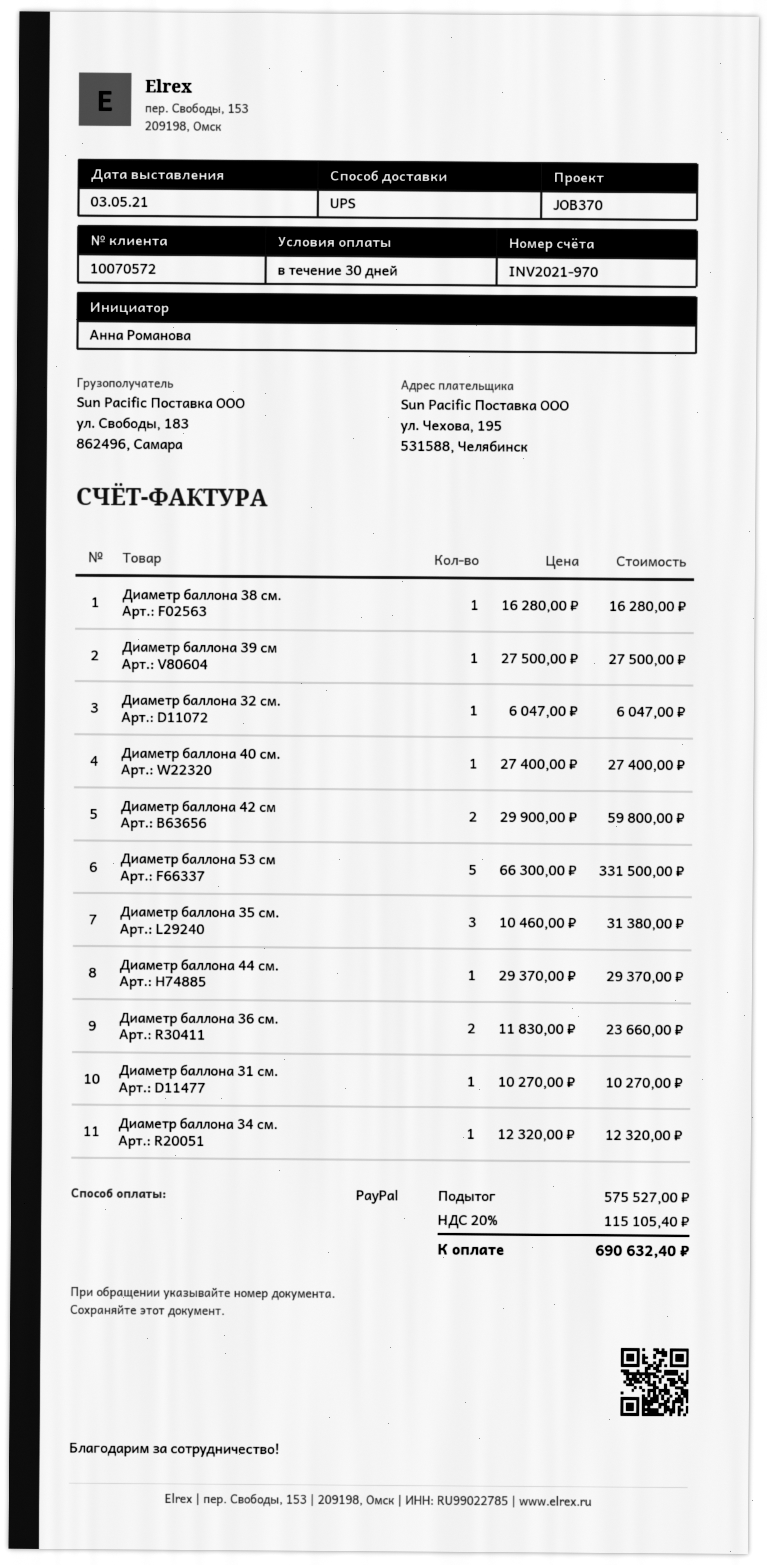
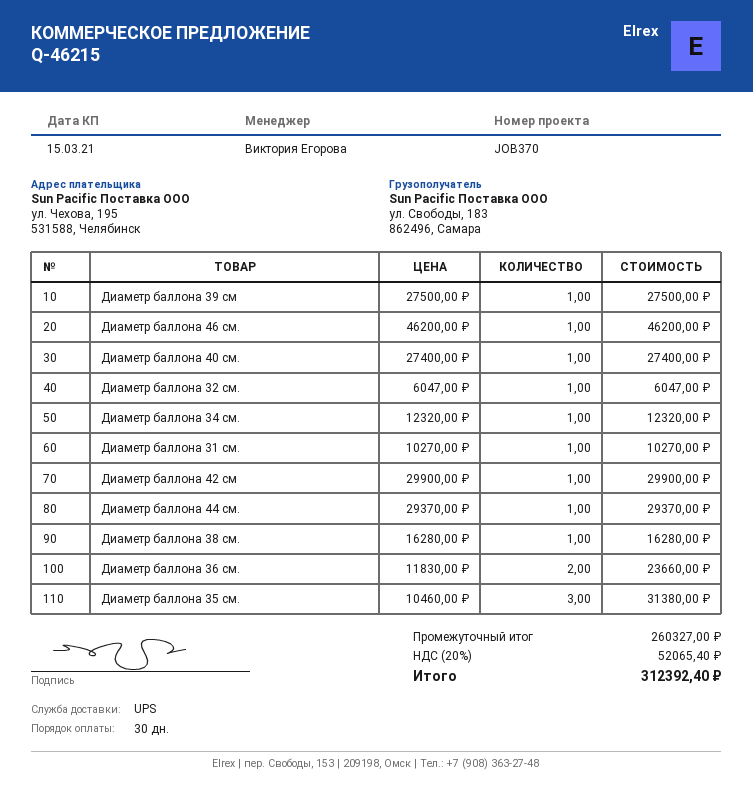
Диаметр баллона 42 см: 2 x 29900.00 = 59800.00 -> 1 x 29900.00 = 29900.00
Диаметр баллона 53 см: 5 x 66300.00 = 331500.00 -> none
Диаметр баллона 46 см.: none -> 1 x 46200.00 = 46200.00
subtotal: 575527.00 -> 260327.00
tax: 20% = 115105.40 -> 20% = 52065.40
total: 690632.40 -> 312392.40

